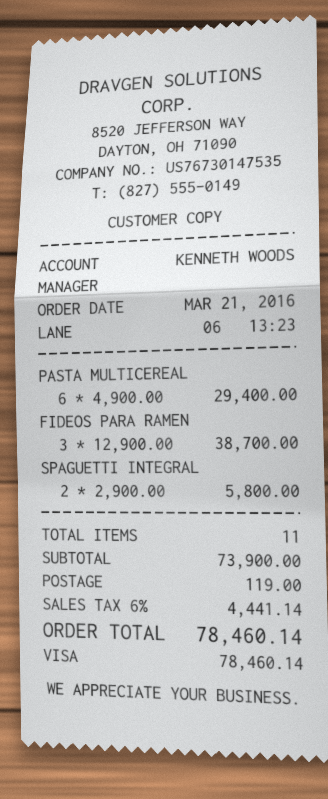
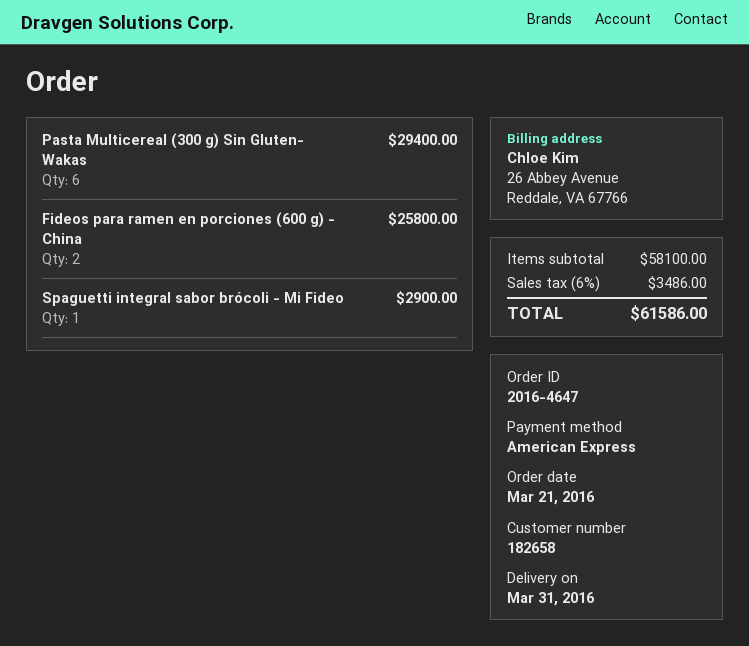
payment method: Visa -> American Express
FIDEOS PARA RAMEN: 3 for 38700.00 -> 2 for 25800.00
SPAGUETTI INTEGRAL: 2 for 5800.00 -> 1 for 2900.00
subtotal: 73900.00 -> 58100.00
shipping: 119.00 -> none
tax: 6% = 4441.14 -> 6% = 3486.00
total: 78460.14 -> 61586.00

